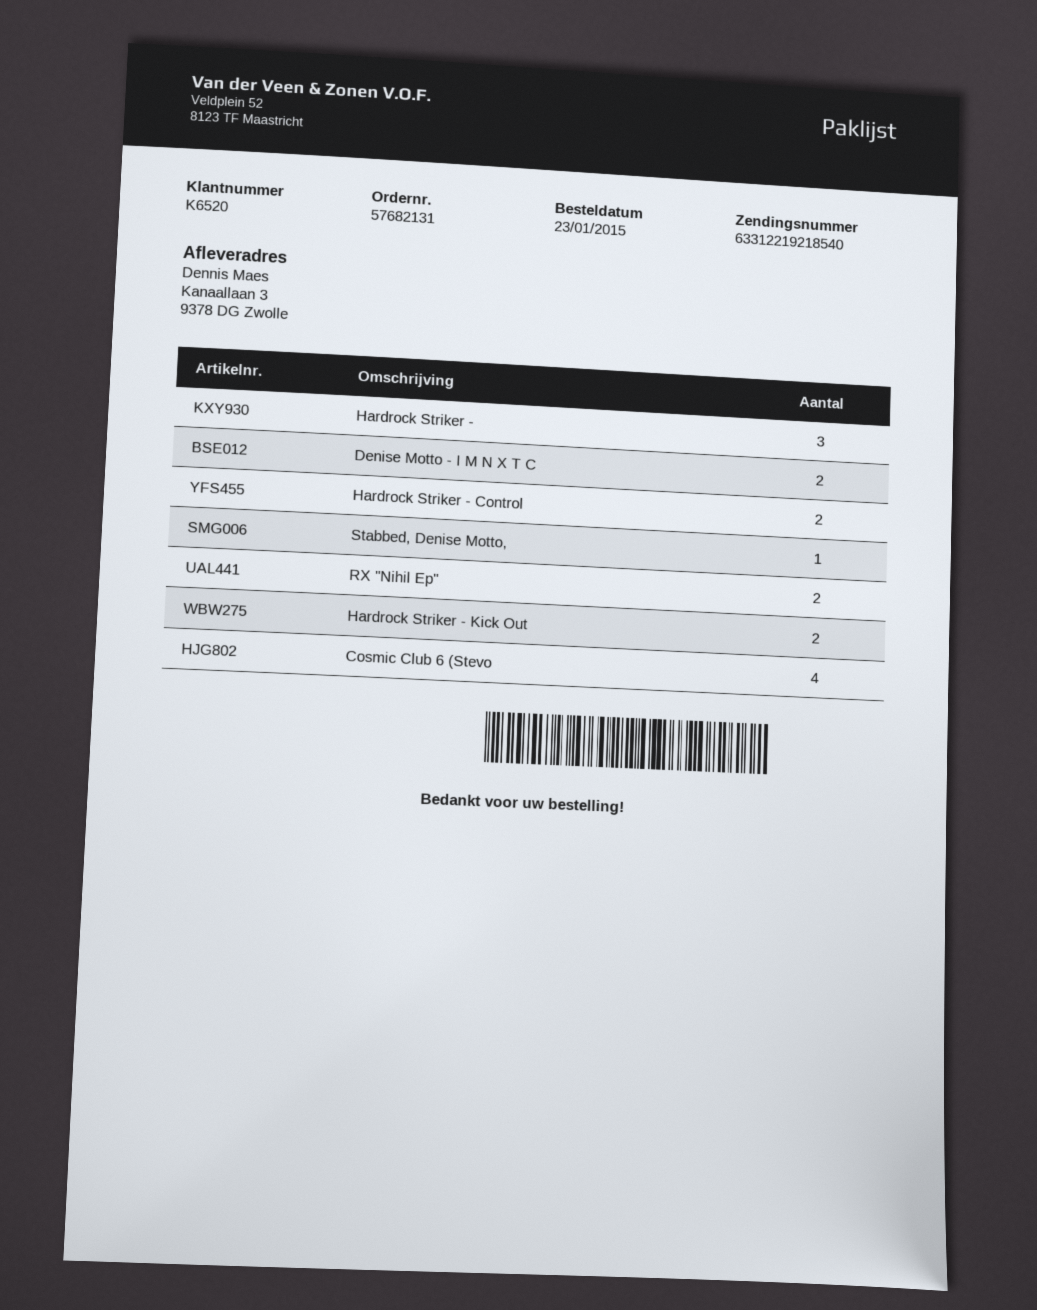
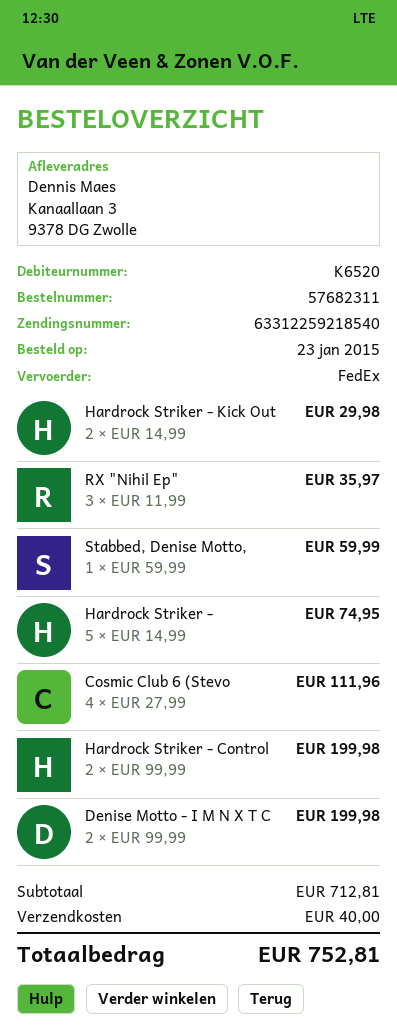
order number: 57682131 -> 57682311
tracking number: 63312219218540 -> 63312259218540
Hardrock Striker -: 3 -> 5
RX "Nihil Ep": 2 -> 3

